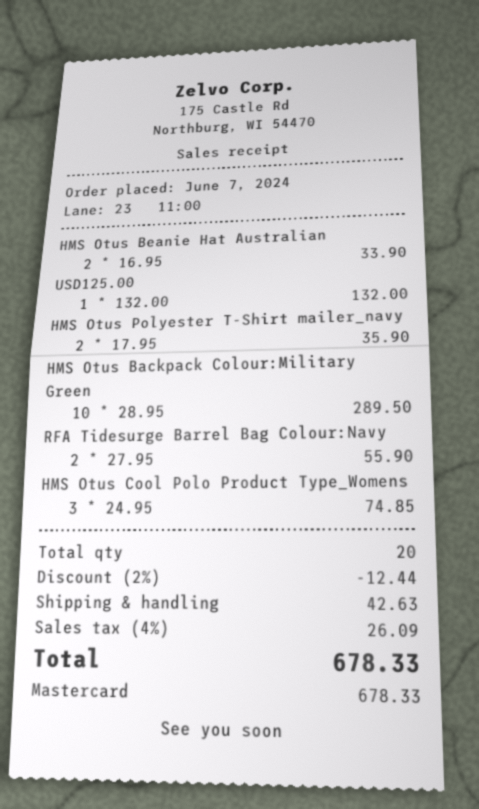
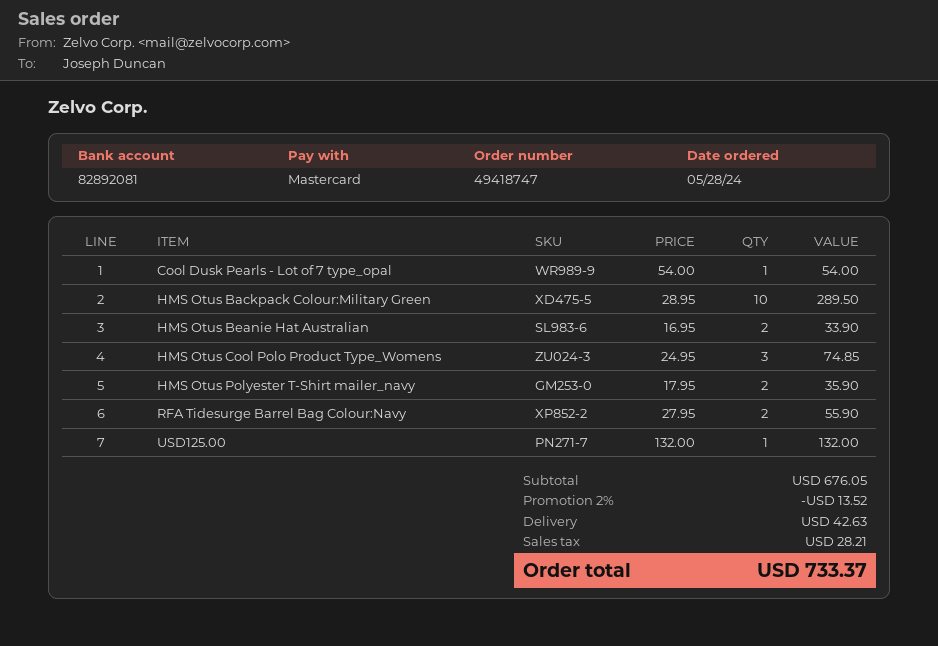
order date: 2024-06-07 -> 2024-05-28
Cool Dusk Pearls - Lot of 7 type_opal: none -> 1 x 54.00 = 54.00
discount: 2% = 12.44 -> 2% = 13.52
tax: 26.09 -> 28.21
total: 678.33 -> 733.37

